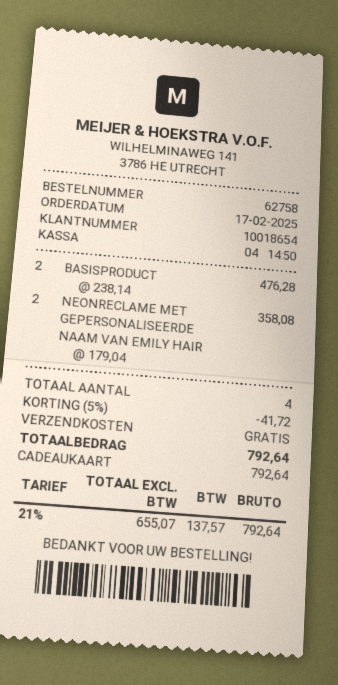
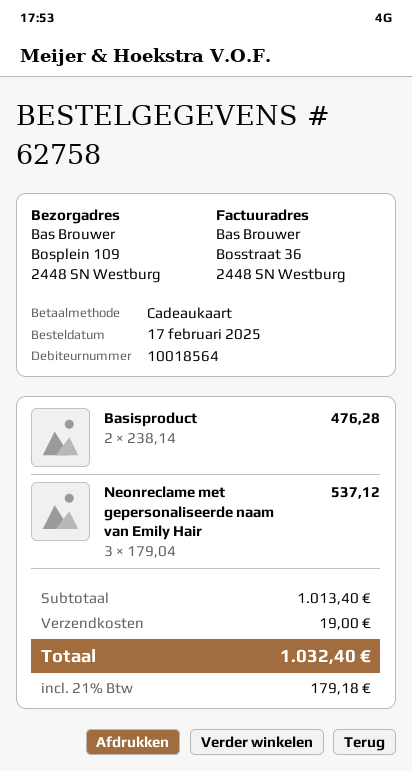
customer number: 10018654 -> 10018564
NEONRECLAME MET GEPERSONALISEERDE NAAM VAN EMILY HAIR: 2 x 179.04 = 358.08 -> 3 x 179.04 = 537.12
discount: 5% = 41.72 -> none
shipping: 0.00 -> 19.00
tax: 21% = 137.57 -> 21% = 179.18
total: 792.64 -> 1032.40

